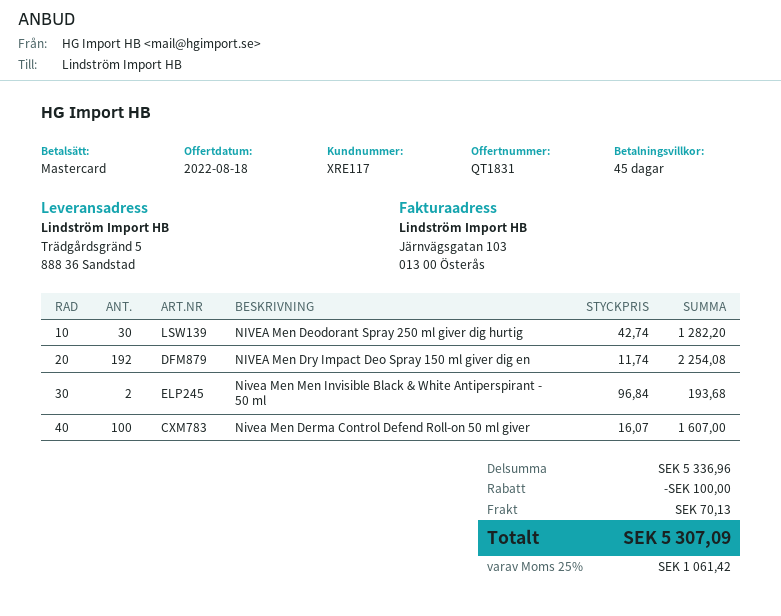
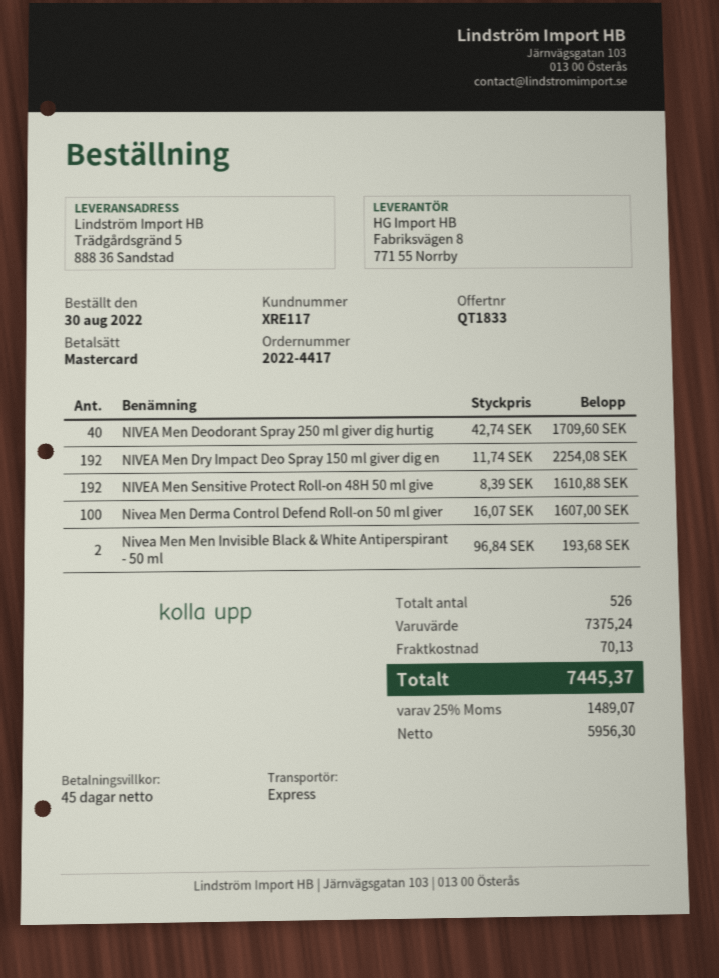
quote number: QT1831 -> QT1833
NIVEA Men Deodorant Spray 250 ml giver dig hurtig: 30 x 42.74 = 1282.20 -> 40 x 42.74 = 1709.60
NIVEA Men Sensitive Protect Roll-on 48H 50 ml give: none -> 192 x 8.39 = 1610.88
subtotal: 5336.96 -> 7375.24
discount: 100.00 -> none
tax: 25% = 1061.42 -> 25% = 1489.07
total: 5307.09 -> 7445.37

